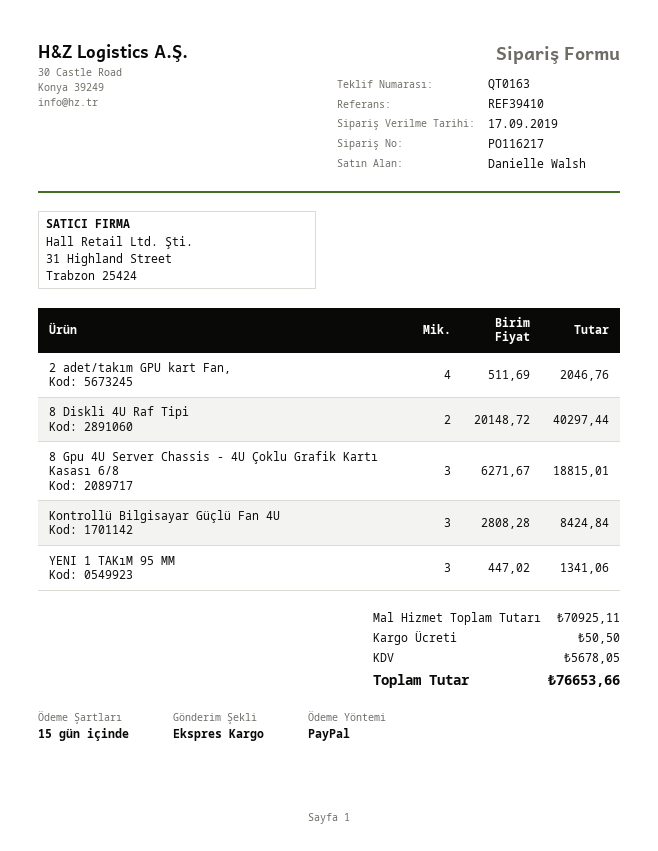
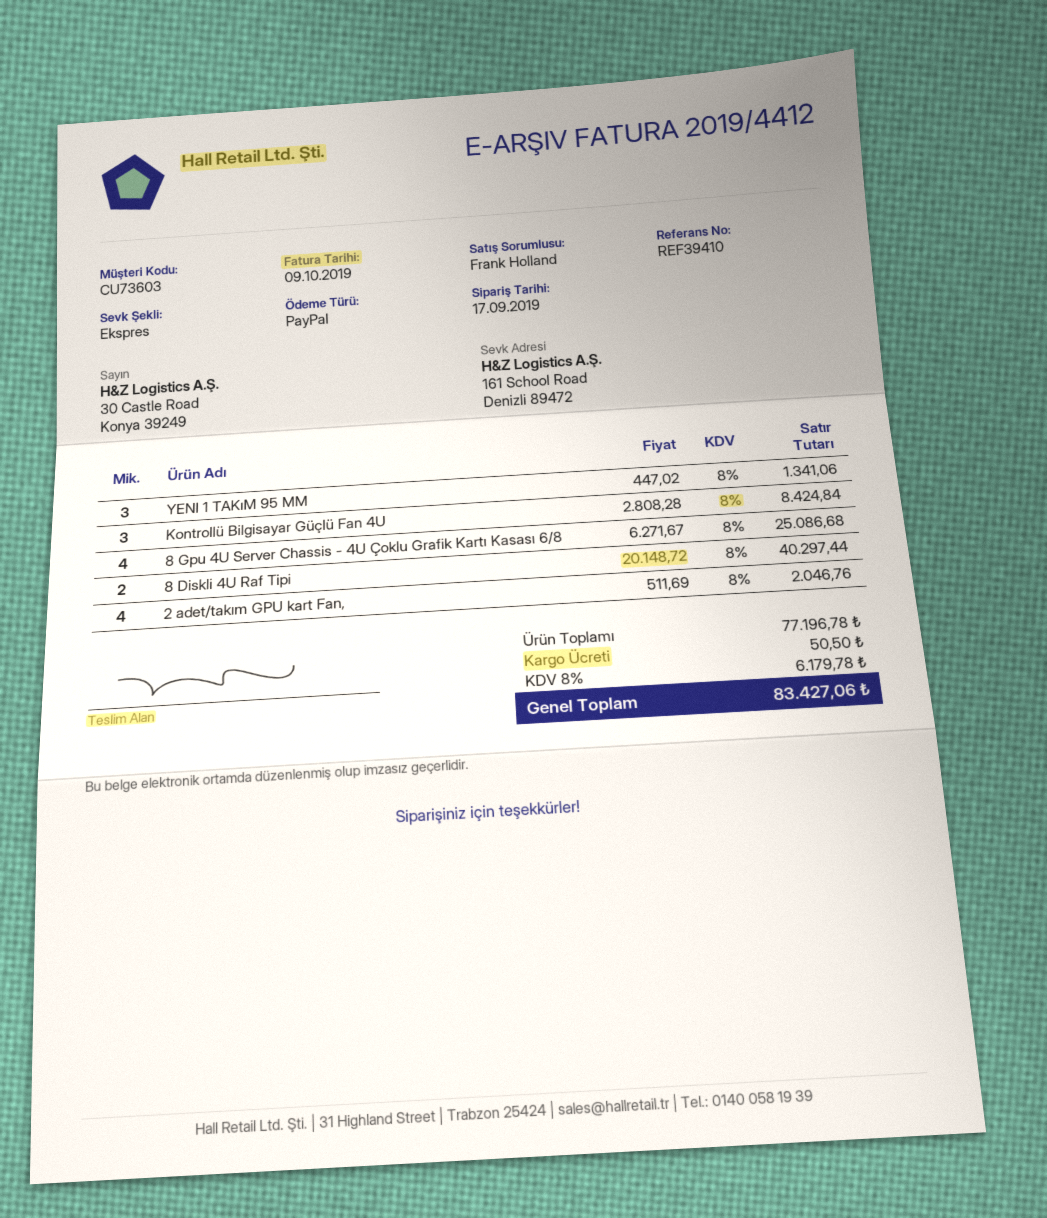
8 Gpu 4U Server Chassis - 4U Çoklu Grafik Kartı Kasası 6/8: 3 x 6271.67 = 18815.01 -> 4 x 6271.67 = 25086.68
subtotal: 70925.11 -> 77196.78
tax: 5678.05 -> 6179.78
total: 76653.66 -> 83427.06

